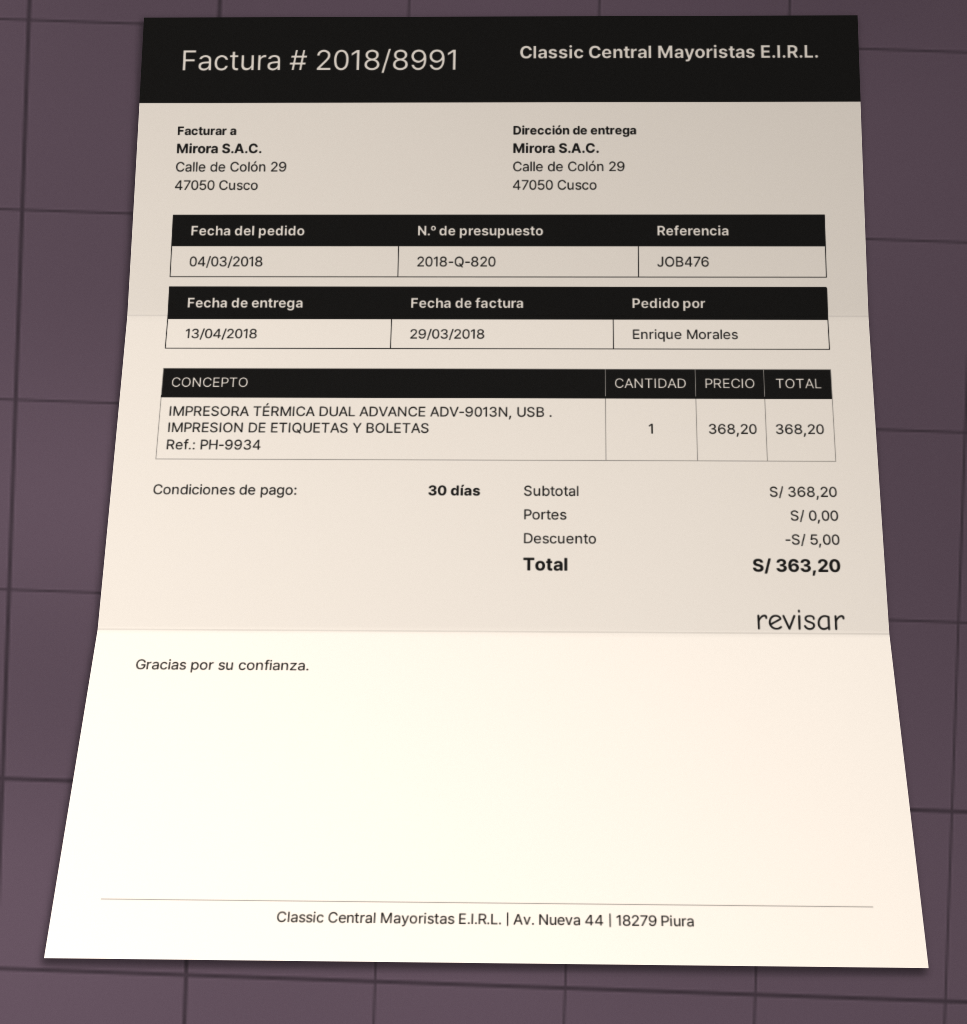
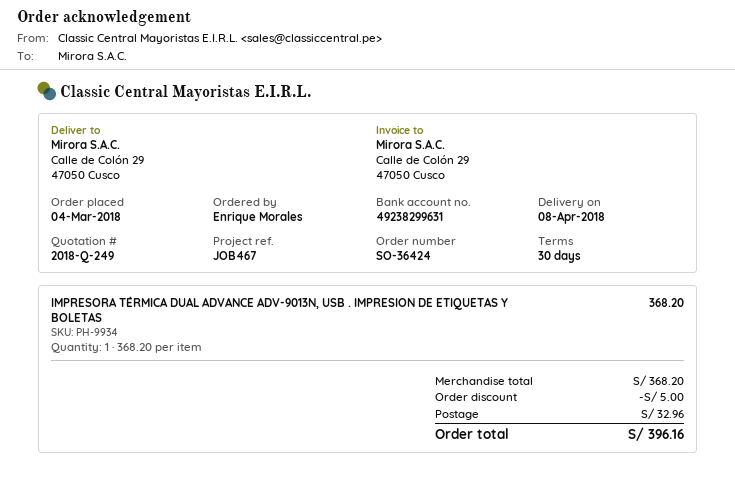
quote number: 2018-Q-820 -> 2018-Q-249
delivery date: 2018-04-13 -> 2018-04-08
reference: JOB476 -> JOB467
shipping: 0.00 -> 32.96
total: 363.20 -> 396.16

